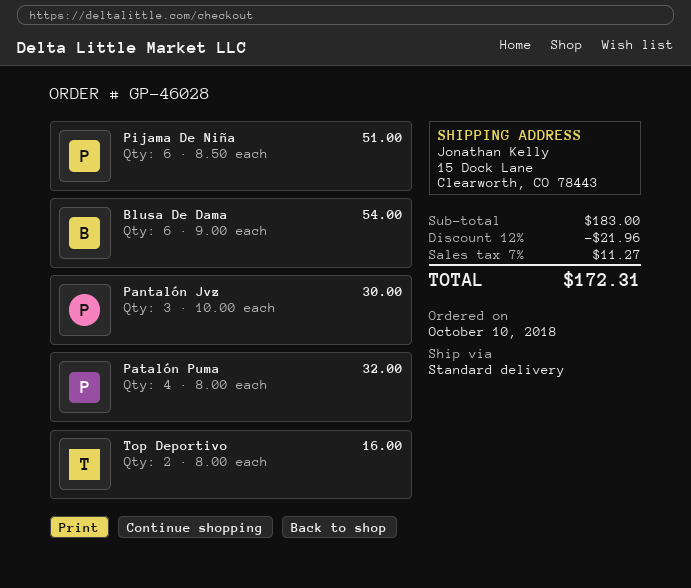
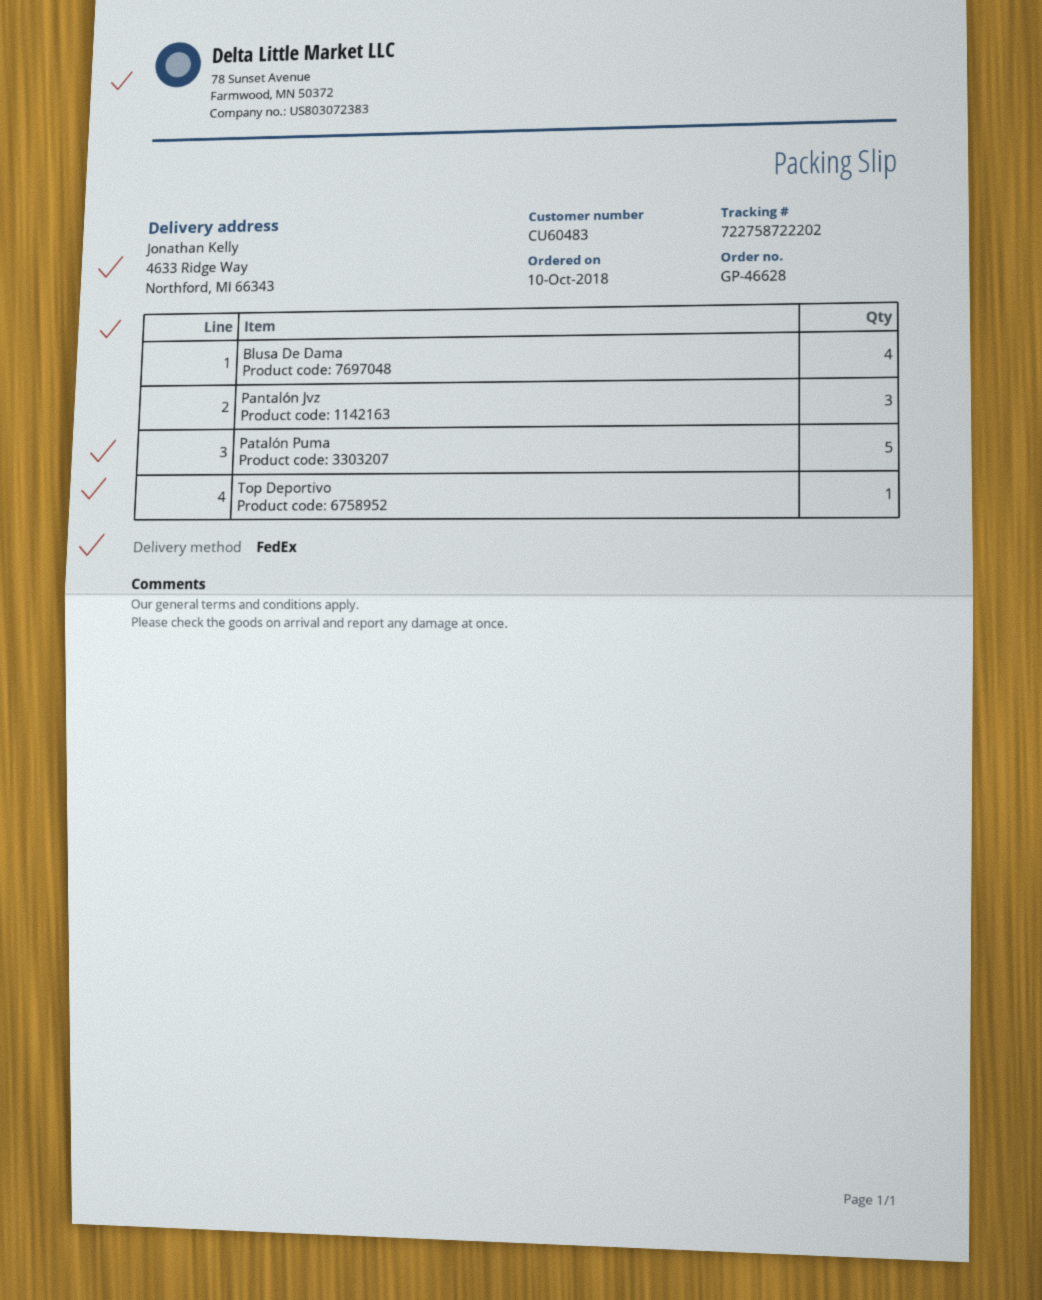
order number: GP-46028 -> GP-46628
shipping method: standard -> FedEx
ship to: 15 Dock Lane, Clearworth, CO 78443 -> 4633 Ridge Way, Northford, MI 66343
Pijama De Niña: 6 -> none
Blusa De Dama: 6 -> 4
Patalón Puma: 4 -> 5
Top Deportivo: 2 -> 1

